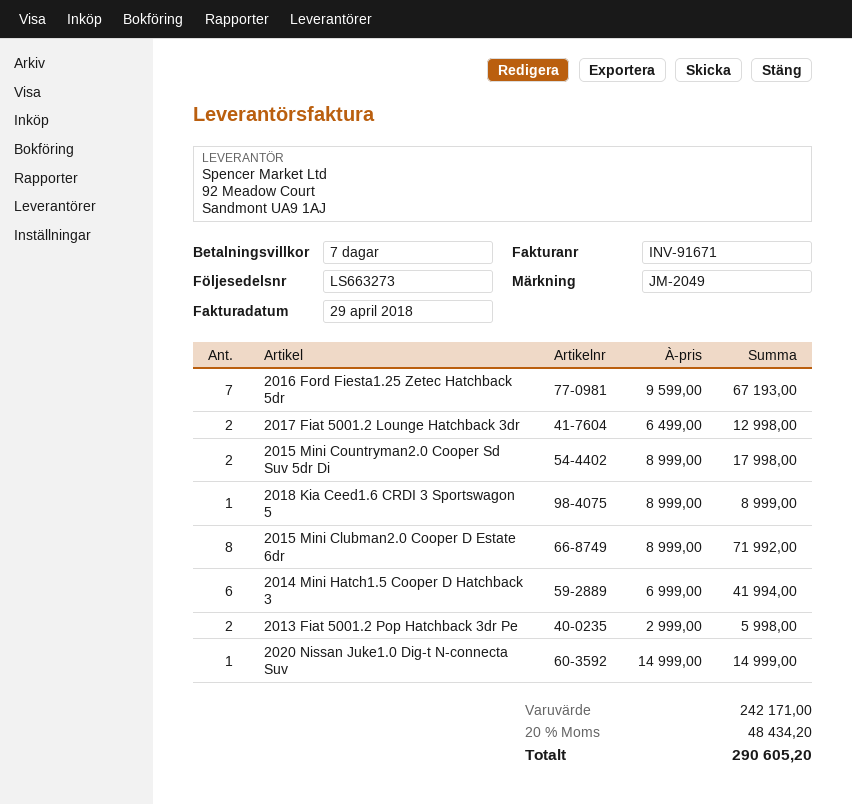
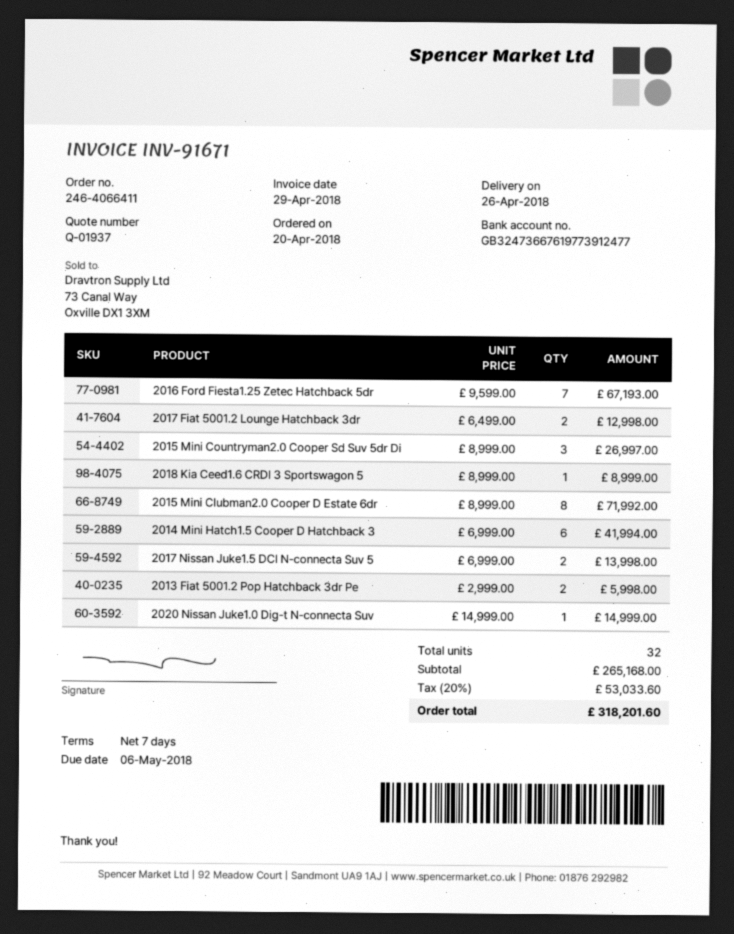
2015 Mini Countryman2.0 Cooper Sd Suv 5dr Di: 2 x 8999.00 = 17998.00 -> 3 x 8999.00 = 26997.00
2017 Nissan Juke1.5 DCI N-connecta Suv 5: none -> 2 x 6999.00 = 13998.00
subtotal: 242171.00 -> 265168.00
tax: 20% = 48434.20 -> 20% = 53033.60
total: 290605.20 -> 318201.60

